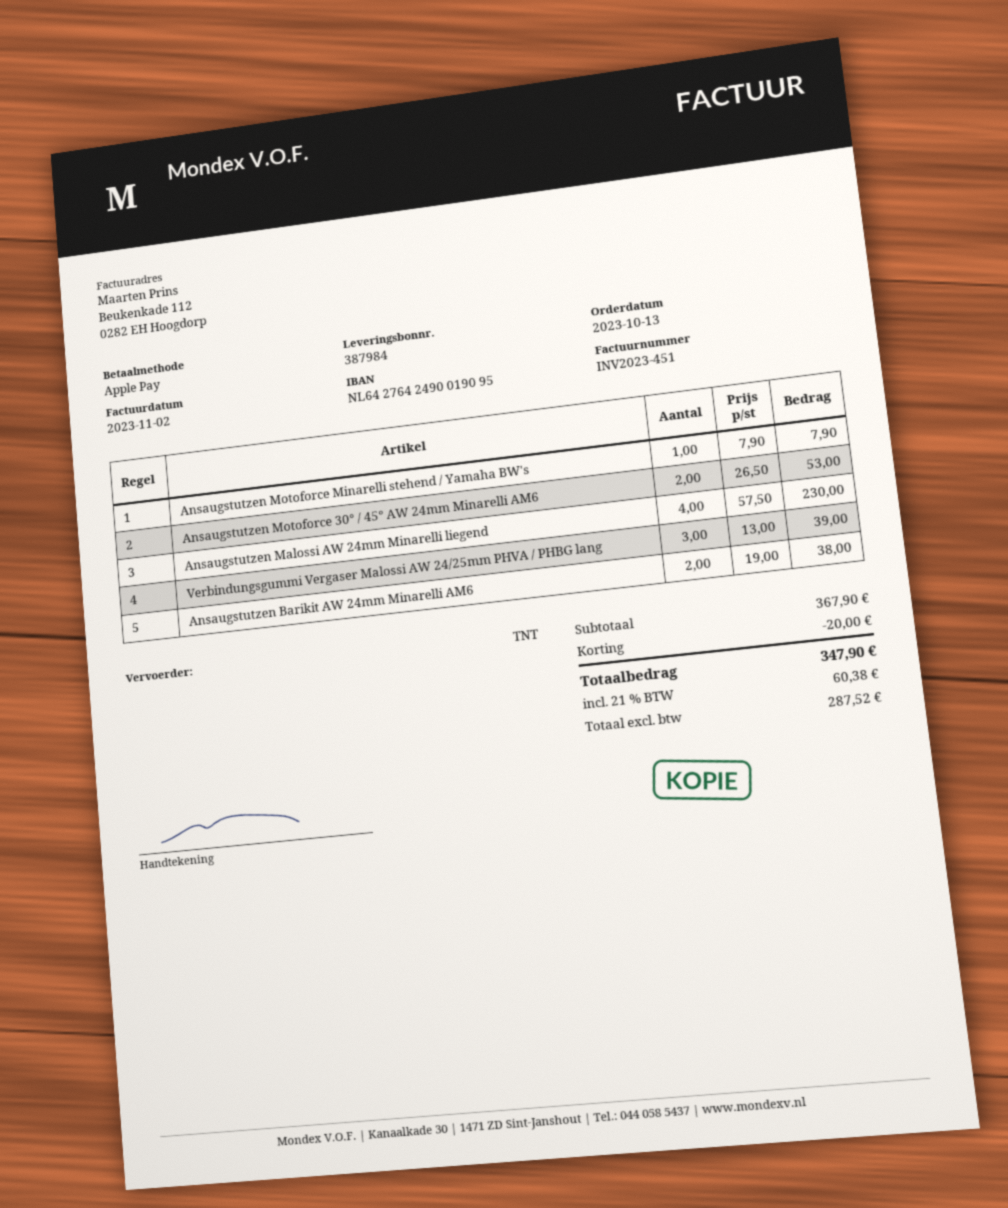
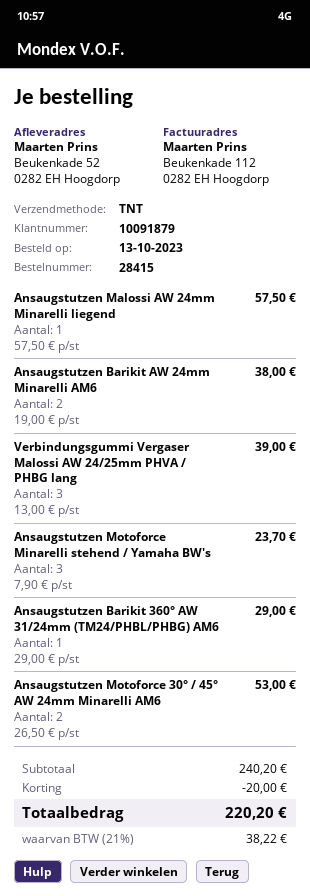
Ansaugstutzen Motoforce Minarelli stehend / Yamaha BW's: 1 x 7.90 = 7.90 -> 3 x 7.90 = 23.70
Ansaugstutzen Malossi AW 24mm Minarelli liegend: 4 x 57.50 = 230.00 -> 1 x 57.50 = 57.50
Ansaugstutzen Barikit 360° AW 31/24mm (TM24/PHBL/PHBG) AM6: none -> 1 x 29.00 = 29.00
subtotal: 367.90 -> 240.20
tax: 21% = 60.38 -> 21% = 38.22
total: 347.90 -> 220.20

